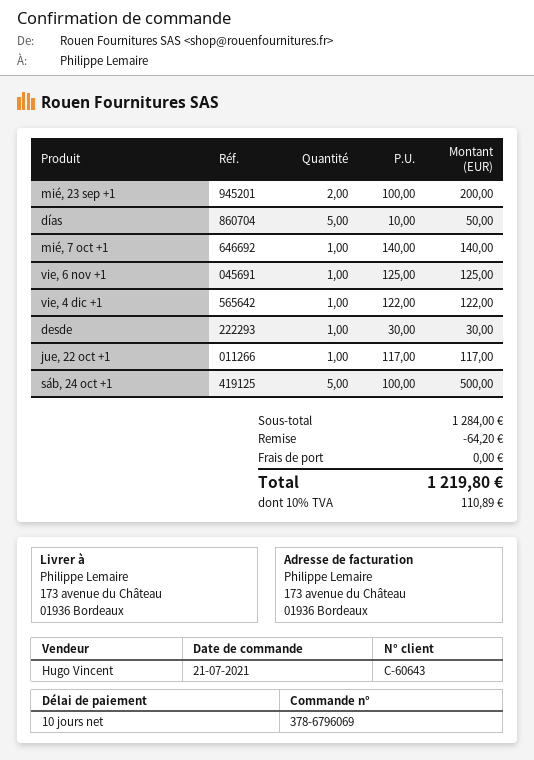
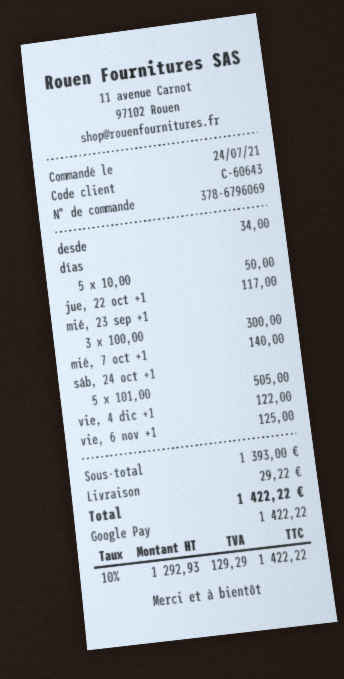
order date: 2021-07-21 -> 2021-07-24
mié, 23 sep +1: 2 x 100.00 = 200.00 -> 3 x 100.00 = 300.00
desde: 1 x 30.00 = 30.00 -> 1 x 34.00 = 34.00
sáb, 24 oct +1: 5 x 100.00 = 500.00 -> 5 x 101.00 = 505.00
subtotal: 1284.00 -> 1393.00
discount: 64.20 -> none
shipping: 0.00 -> 29.22
tax: 10% = 110.89 -> 10% = 129.29
total: 1219.80 -> 1422.22

